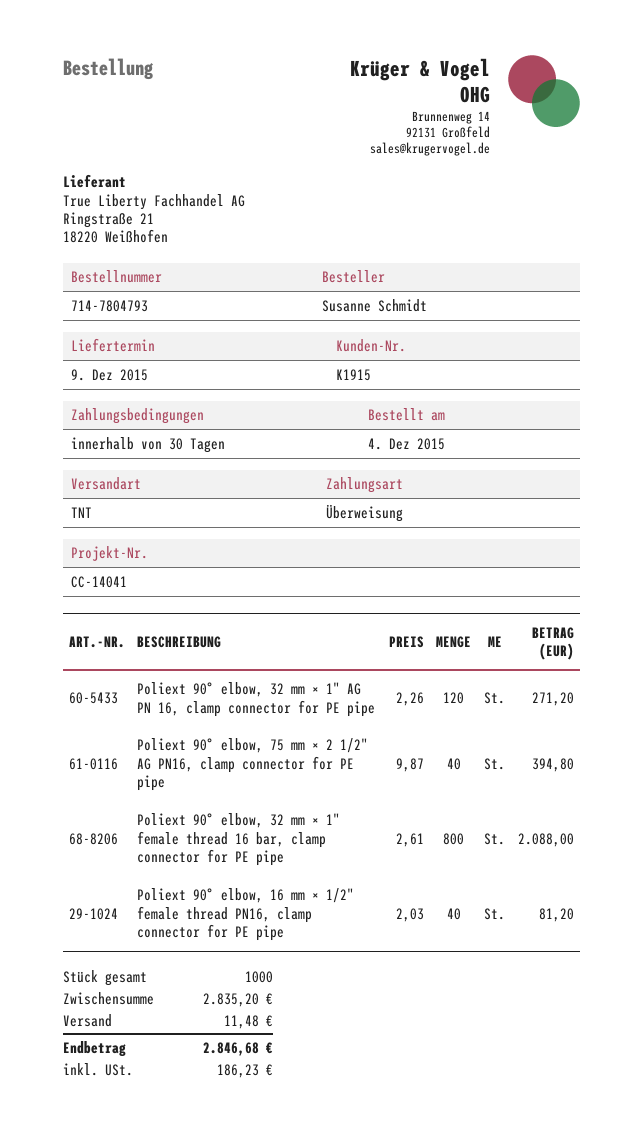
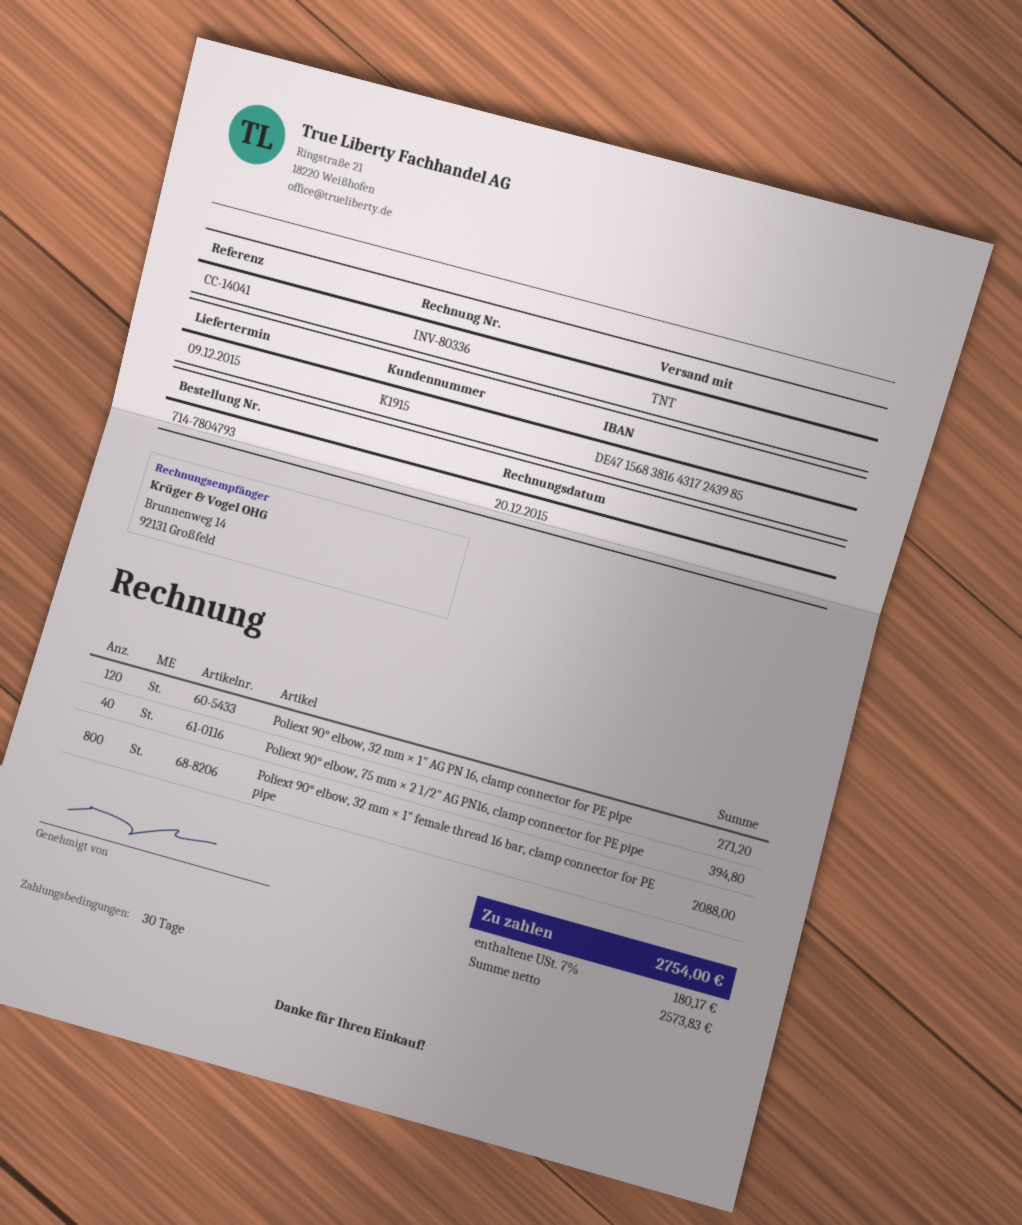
Poliext 90° elbow, 16 mm × 1/2" female thread PN16, clamp connector for PE pipe: 40 for 81.20 -> none
shipping: 11.48 -> none
tax: 186.23 -> 180.17
total: 2846.68 -> 2754.00

